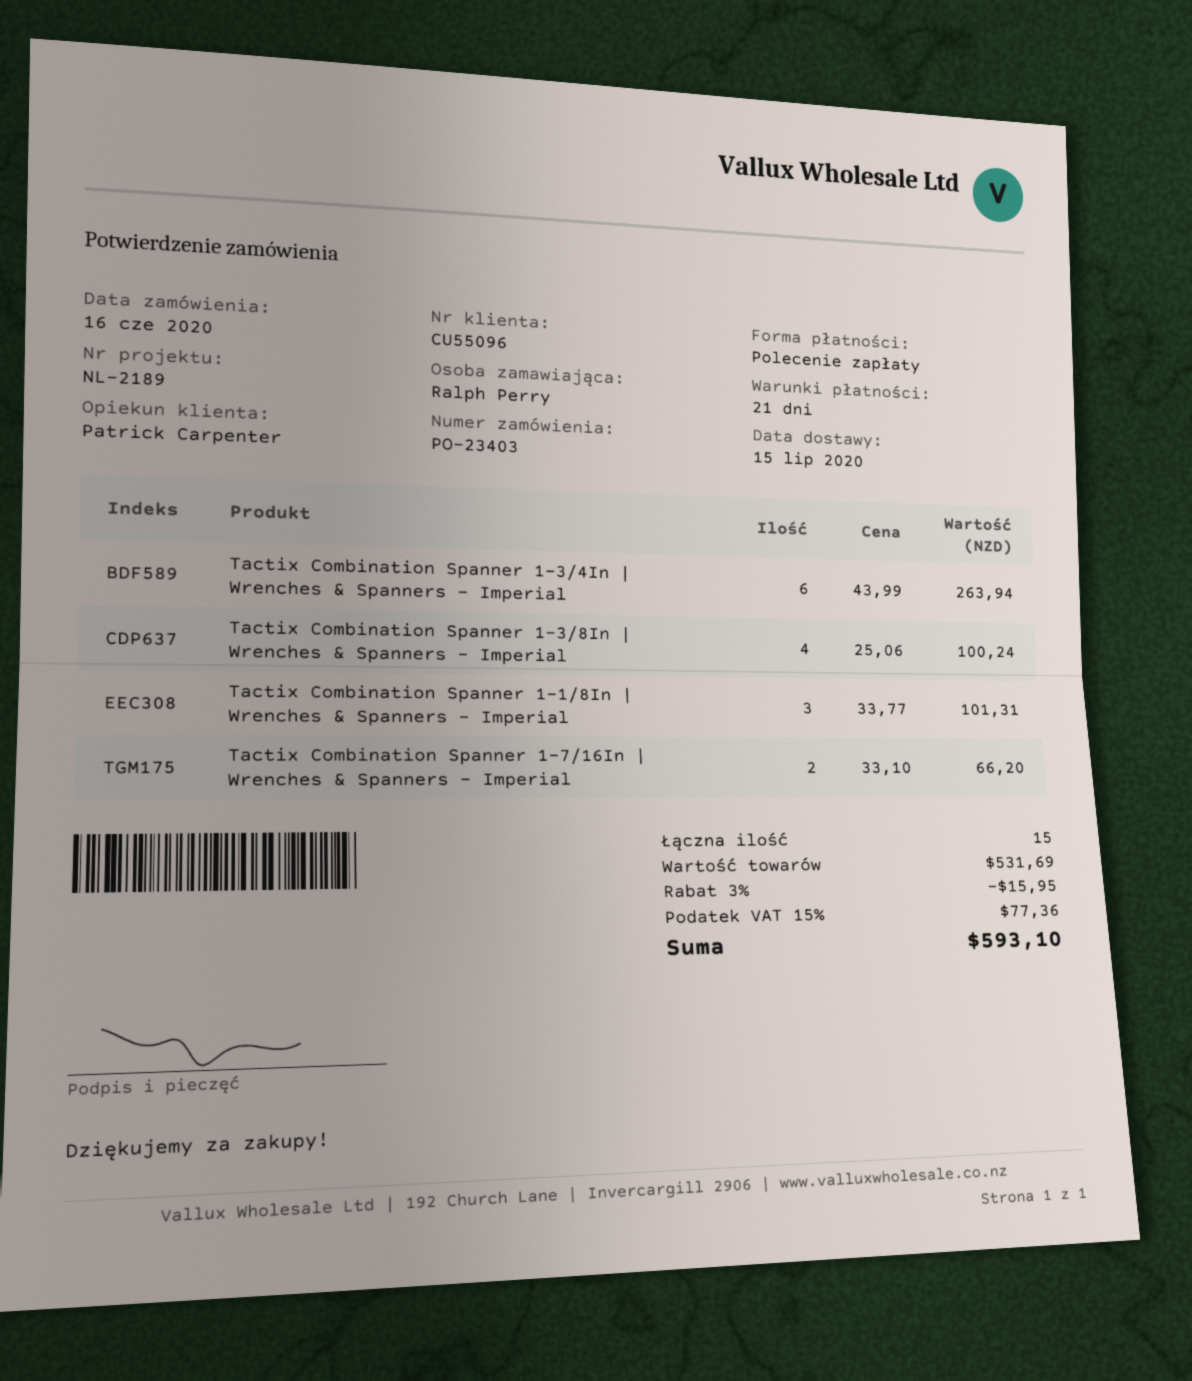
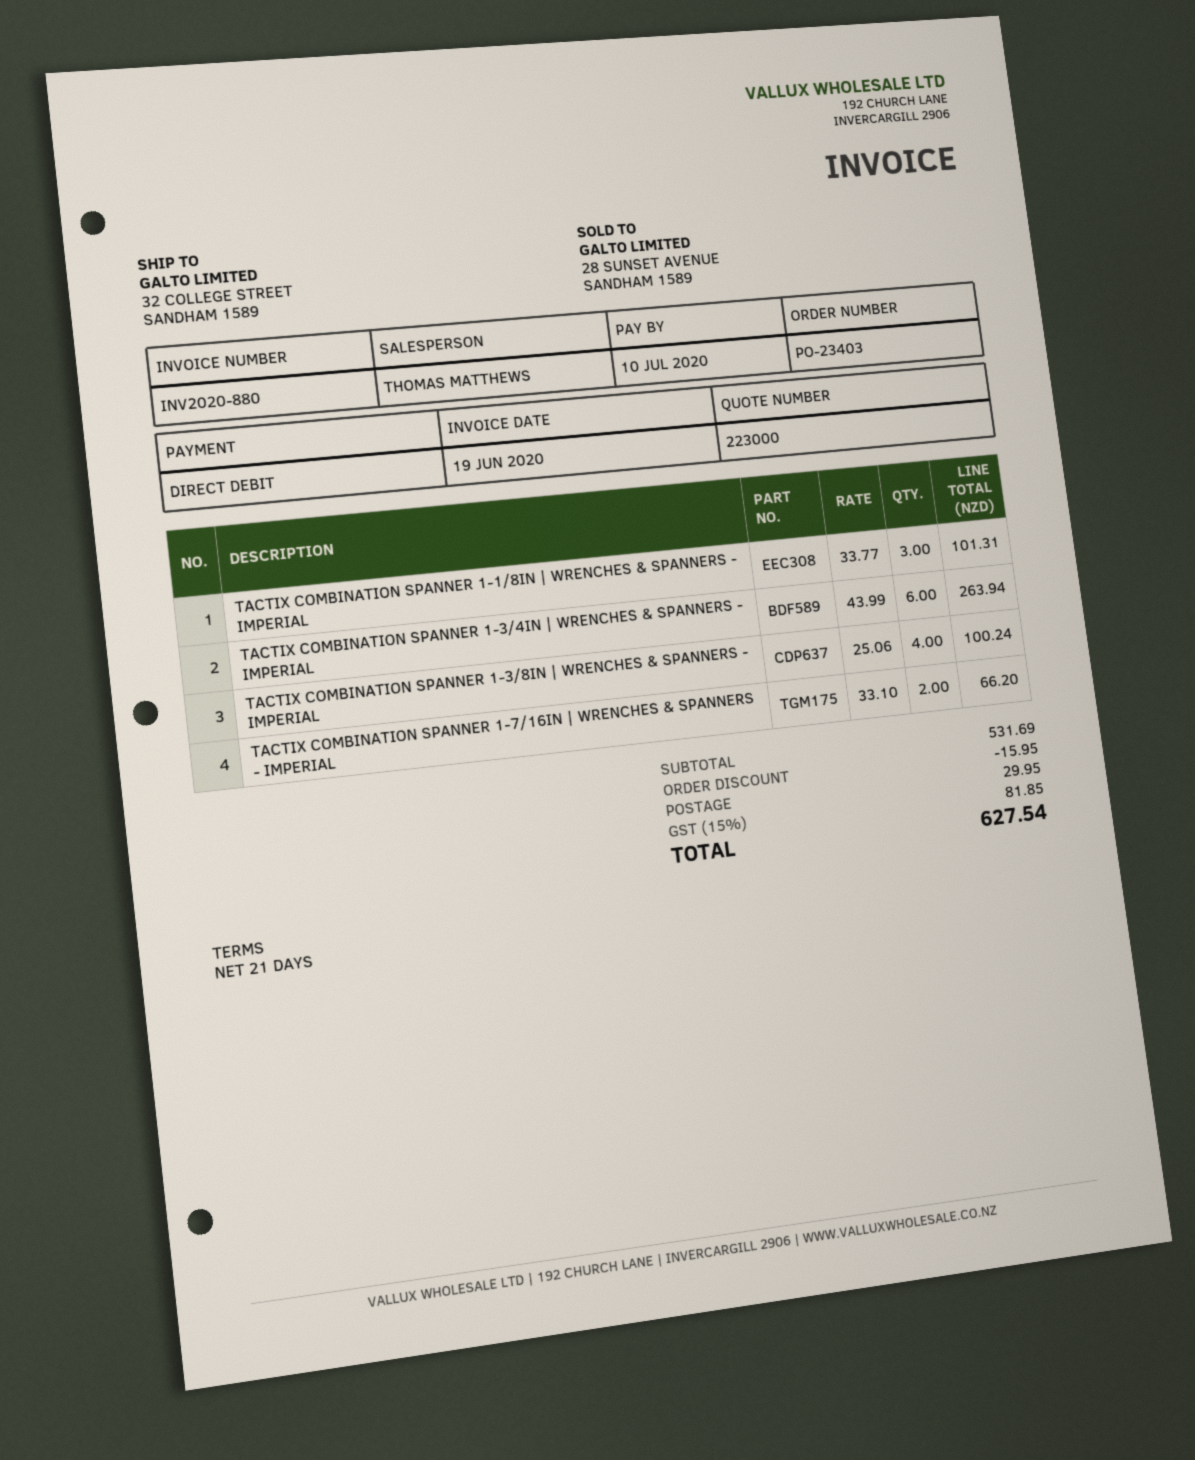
sales rep: Patrick Carpenter -> THOMAS MATTHEWS
shipping: none -> 29.95
tax: 15% = 77.36 -> 15% = 81.85
total: 593.10 -> 627.54

